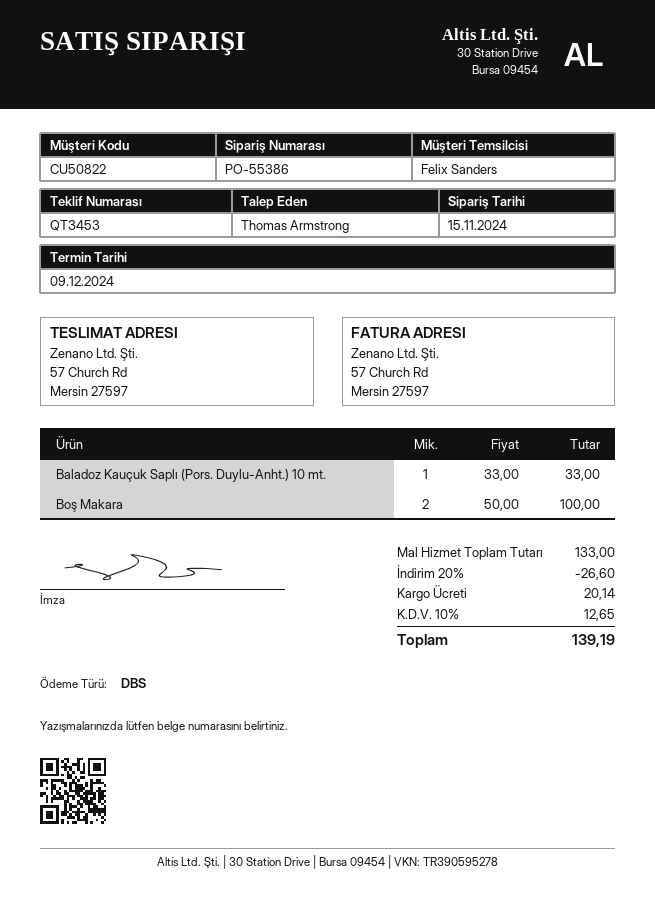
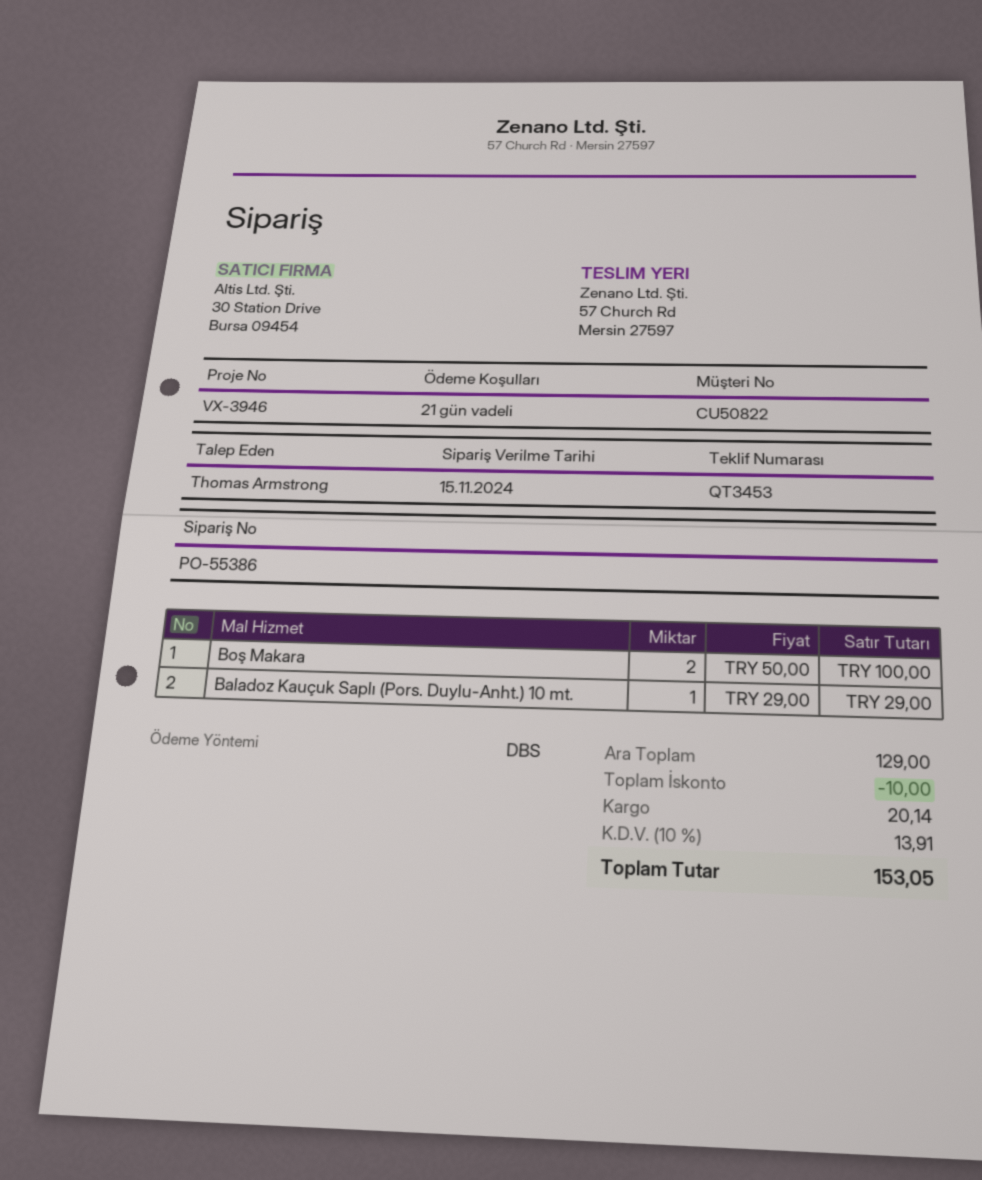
Baladoz Kauçuk Saplı (Pors. Duylu-Anht.) 10 mt.: 1 x 33.00 = 33.00 -> 1 x 29.00 = 29.00
subtotal: 133.00 -> 129.00
discount: 26.60 -> 10.00
tax: 10% = 12.65 -> 10% = 13.91
total: 139.19 -> 153.05

